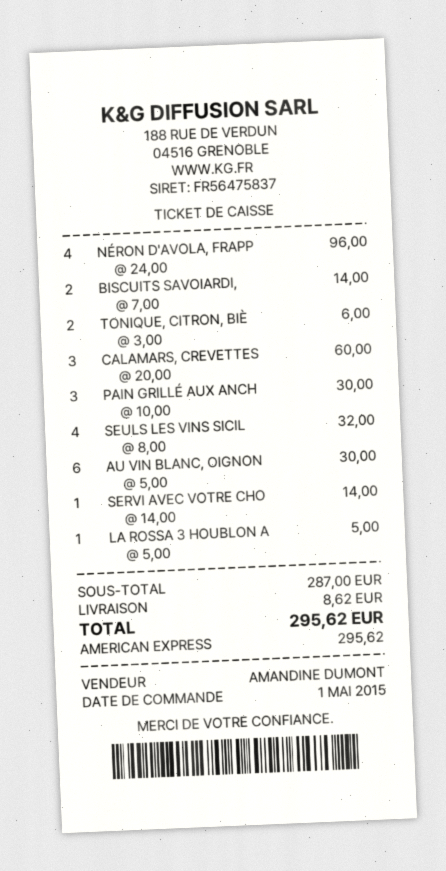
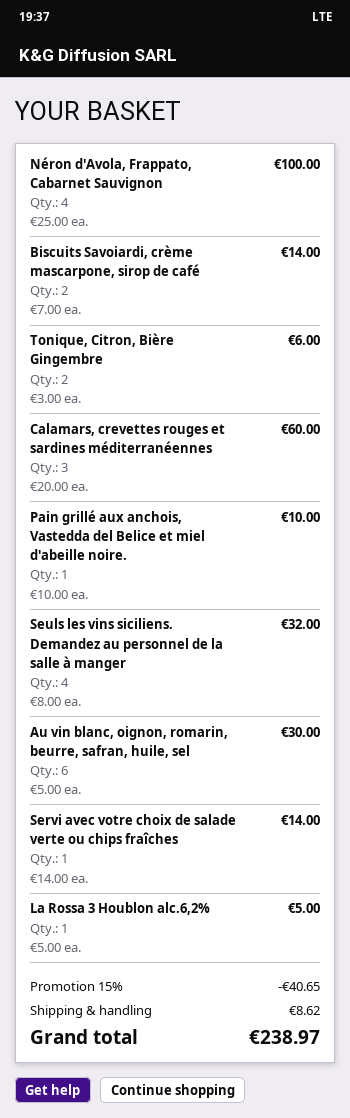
NÉRON D'AVOLA, FRAPP: 4 x 24.00 = 96.00 -> 4 x 25.00 = 100.00
PAIN GRILLÉ AUX ANCH: 3 x 10.00 = 30.00 -> 1 x 10.00 = 10.00
discount: none -> 15% = 40.65
total: 295.62 -> 238.97

